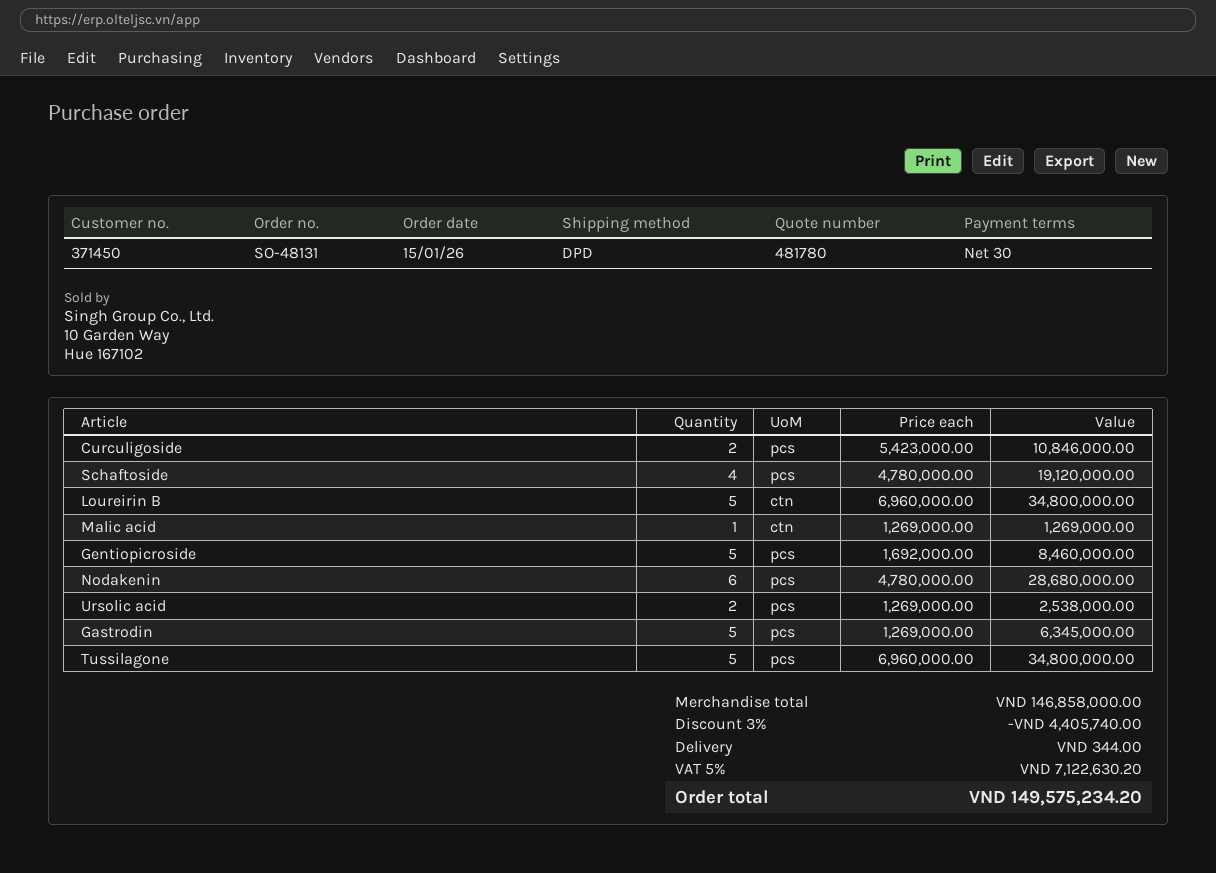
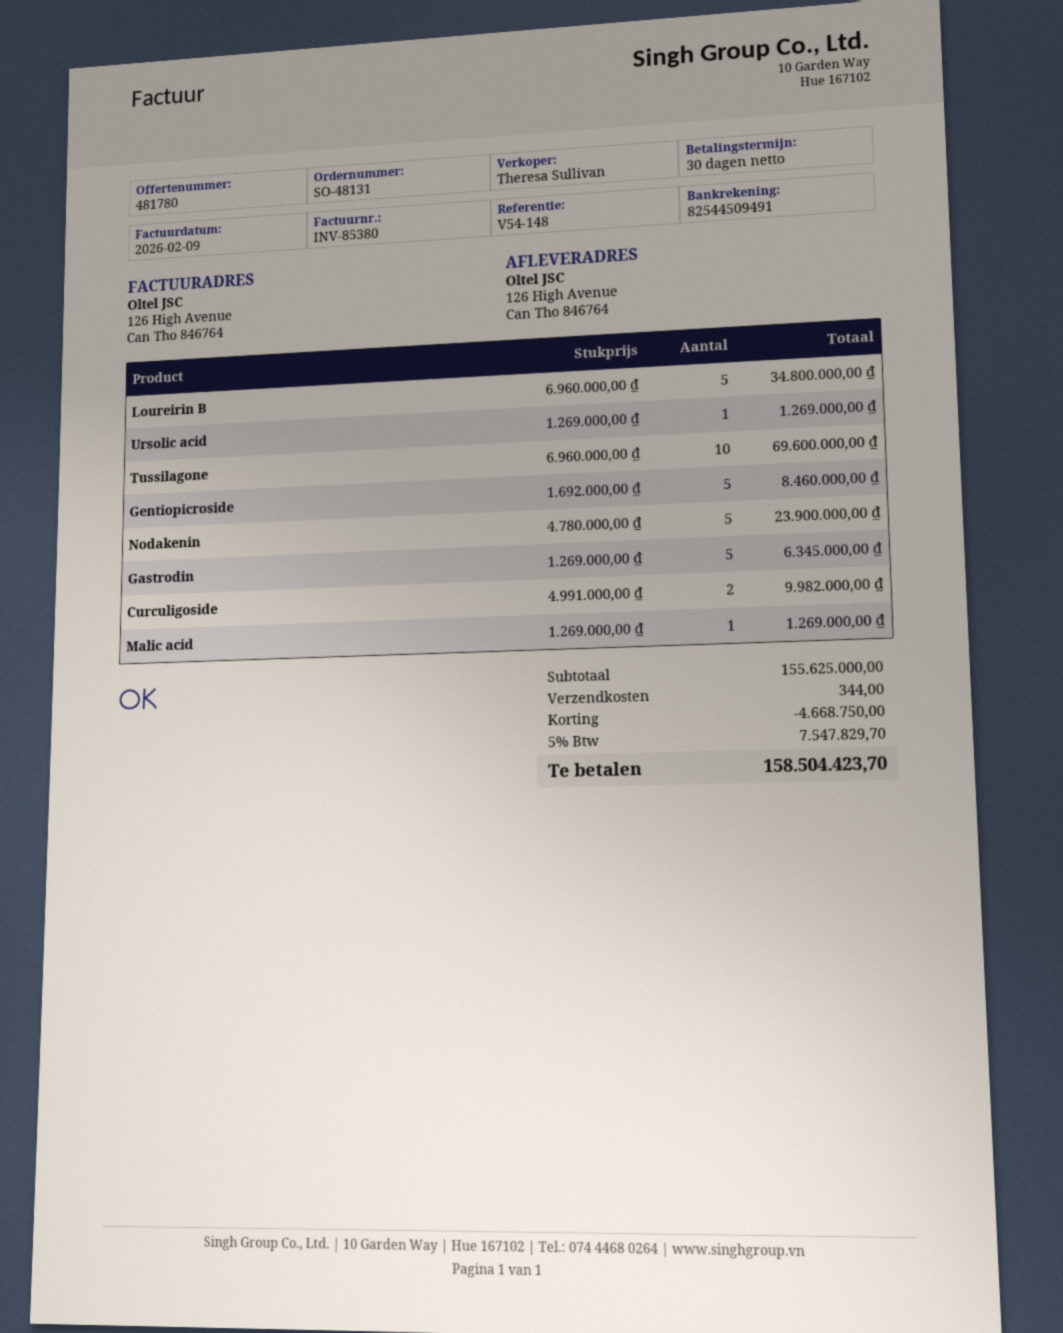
Curculigoside: 2 x 5423000.00 = 10846000.00 -> 2 x 4991000.00 = 9982000.00
Schaftoside: 4 x 4780000.00 = 19120000.00 -> none
Nodakenin: 6 x 4780000.00 = 28680000.00 -> 5 x 4780000.00 = 23900000.00
Ursolic acid: 2 x 1269000.00 = 2538000.00 -> 1 x 1269000.00 = 1269000.00
Tussilagone: 5 x 6960000.00 = 34800000.00 -> 10 x 6960000.00 = 69600000.00
subtotal: 146858000.00 -> 155625000.00
discount: 4405740.00 -> 4668750.00
tax: 5% = 7122630.20 -> 5% = 7547829.70
total: 149575234.20 -> 158504423.70

